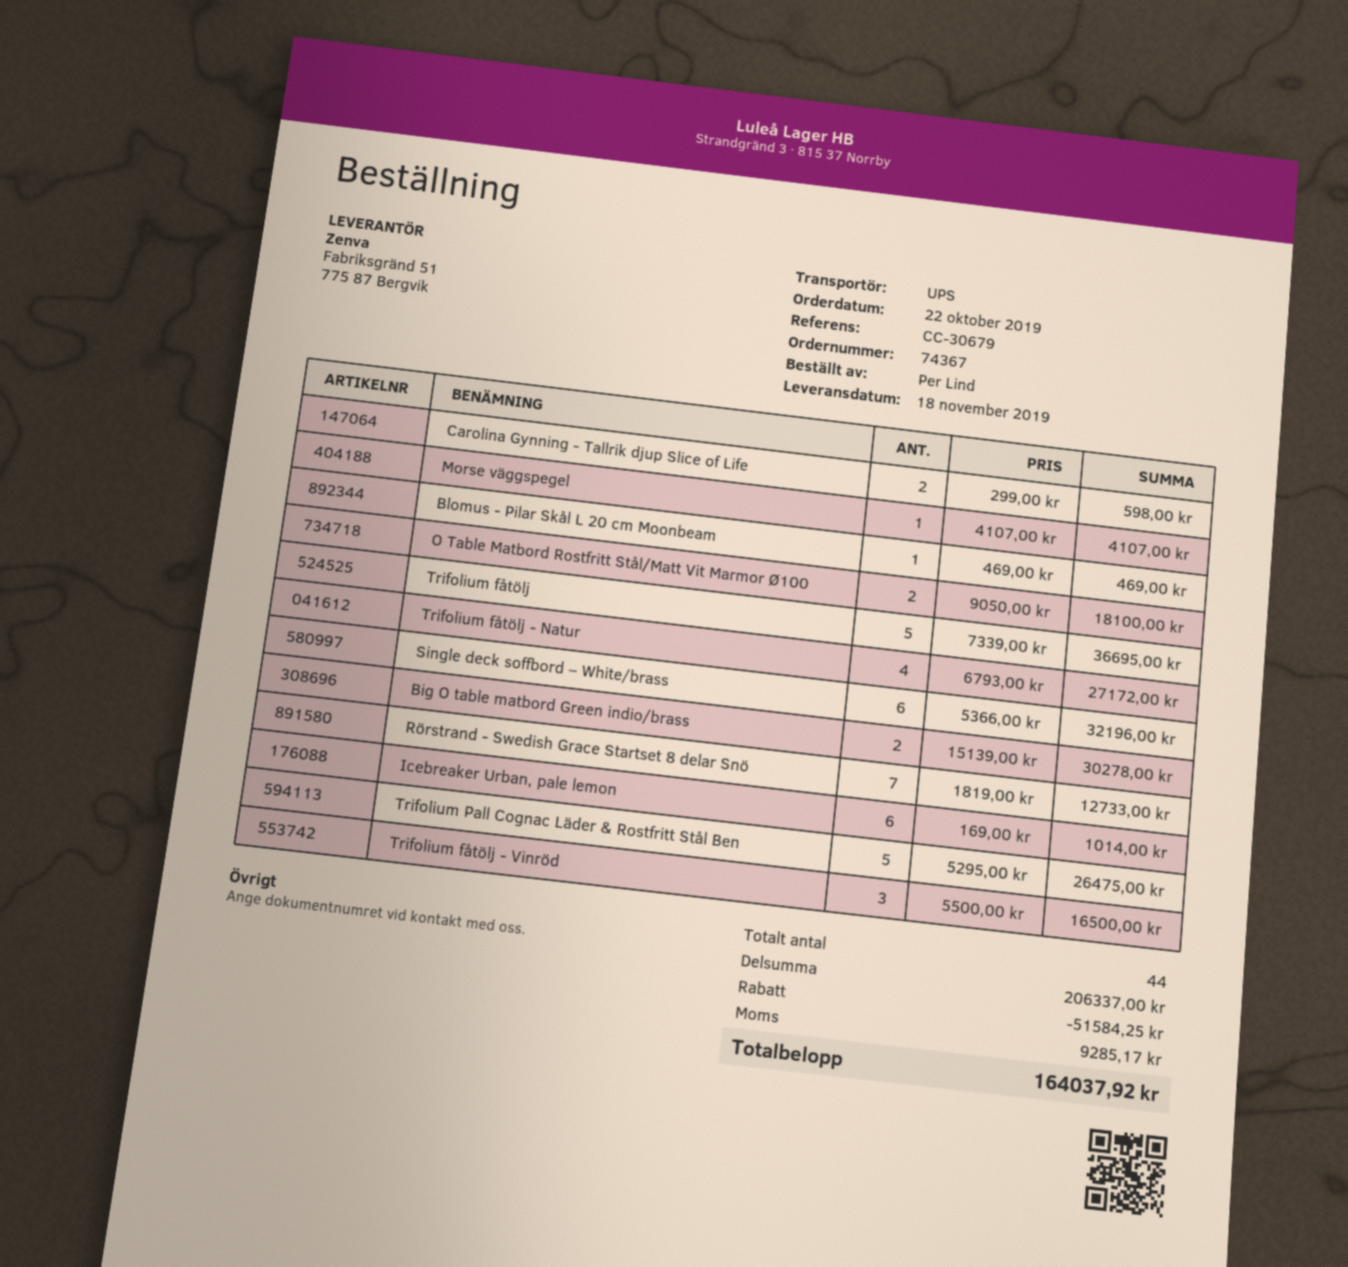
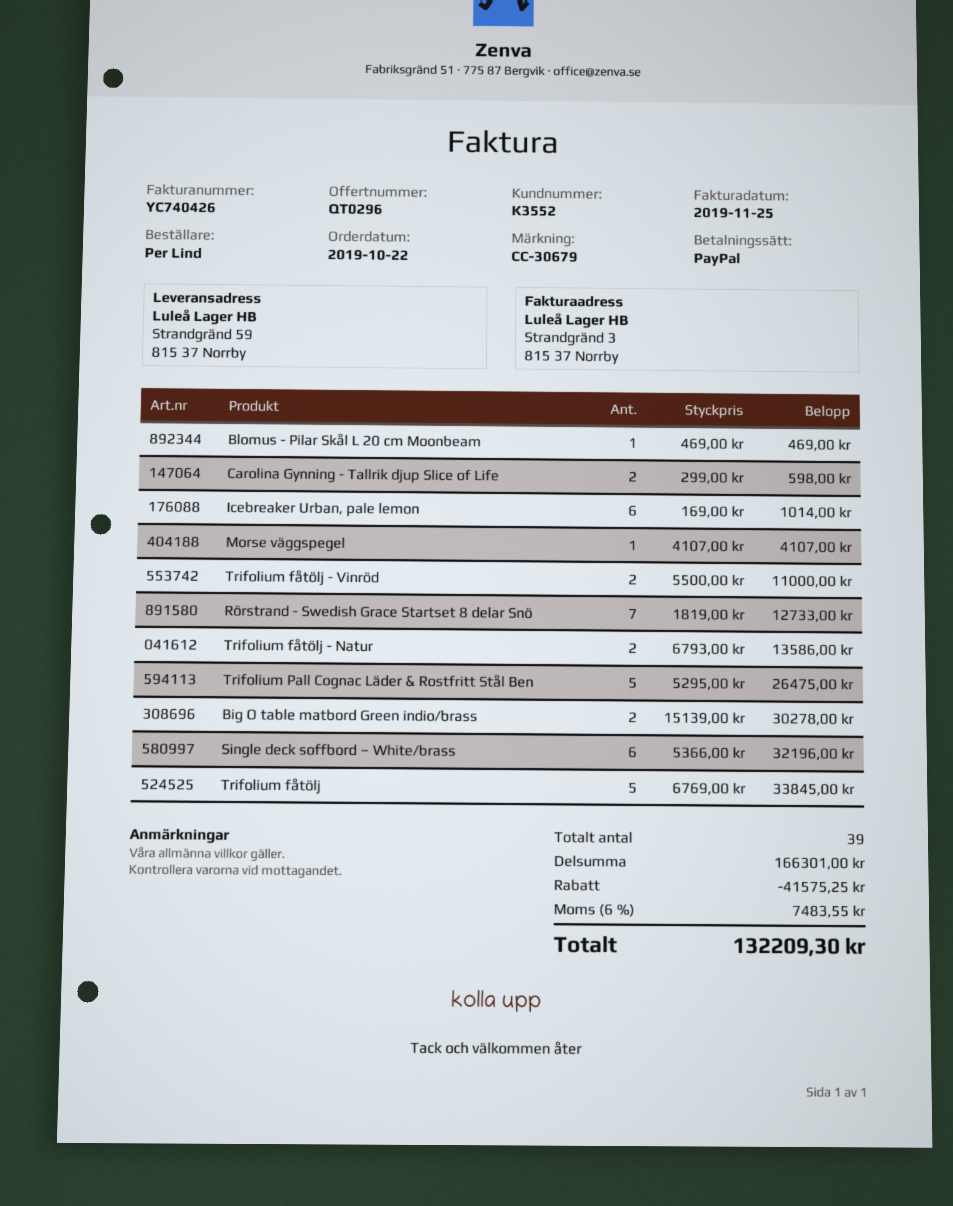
O Table Matbord Rostfritt Stål/Matt Vit Marmor Ø100: 2 x 9050.00 = 18100.00 -> none
Trifolium fåtölj: 5 x 7339.00 = 36695.00 -> 5 x 6769.00 = 33845.00
Trifolium fåtölj - Natur: 4 x 6793.00 = 27172.00 -> 2 x 6793.00 = 13586.00
Trifolium fåtölj - Vinröd: 3 x 5500.00 = 16500.00 -> 2 x 5500.00 = 11000.00
total quantity: 44 -> 39
subtotal: 206337.00 -> 166301.00
discount: 51584.25 -> 41575.25
tax: 9285.17 -> 7483.55
total: 164037.92 -> 132209.30

